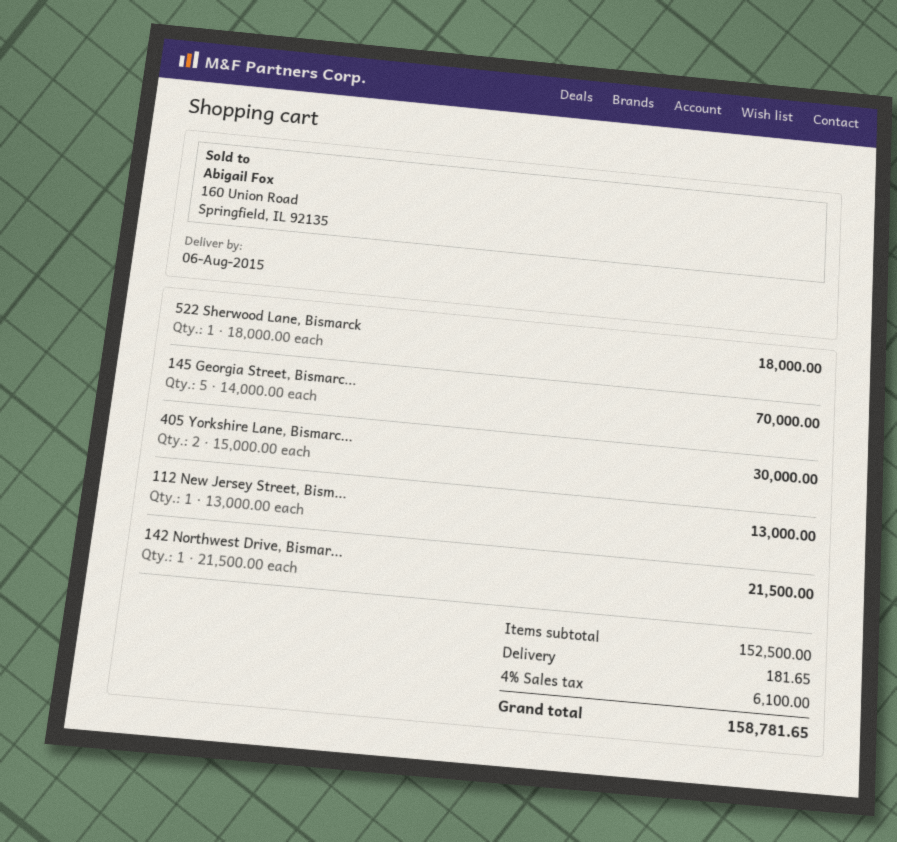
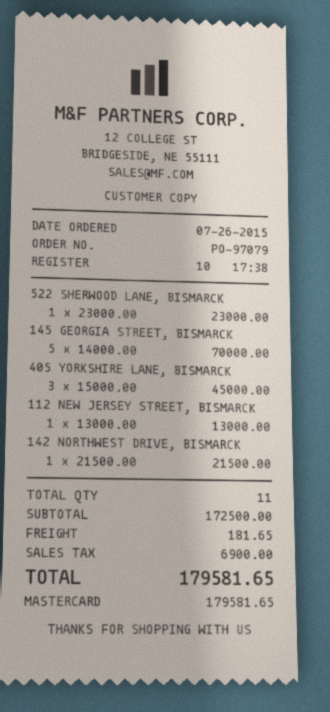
522 Sherwood Lane, Bismarck: 1 x 18000.00 = 18000.00 -> 1 x 23000.00 = 23000.00
405 Yorkshire Lane, Bismarc...: 2 x 15000.00 = 30000.00 -> 3 x 15000.00 = 45000.00
subtotal: 152500.00 -> 172500.00
tax: 6100.00 -> 6900.00
total: 158781.65 -> 179581.65

